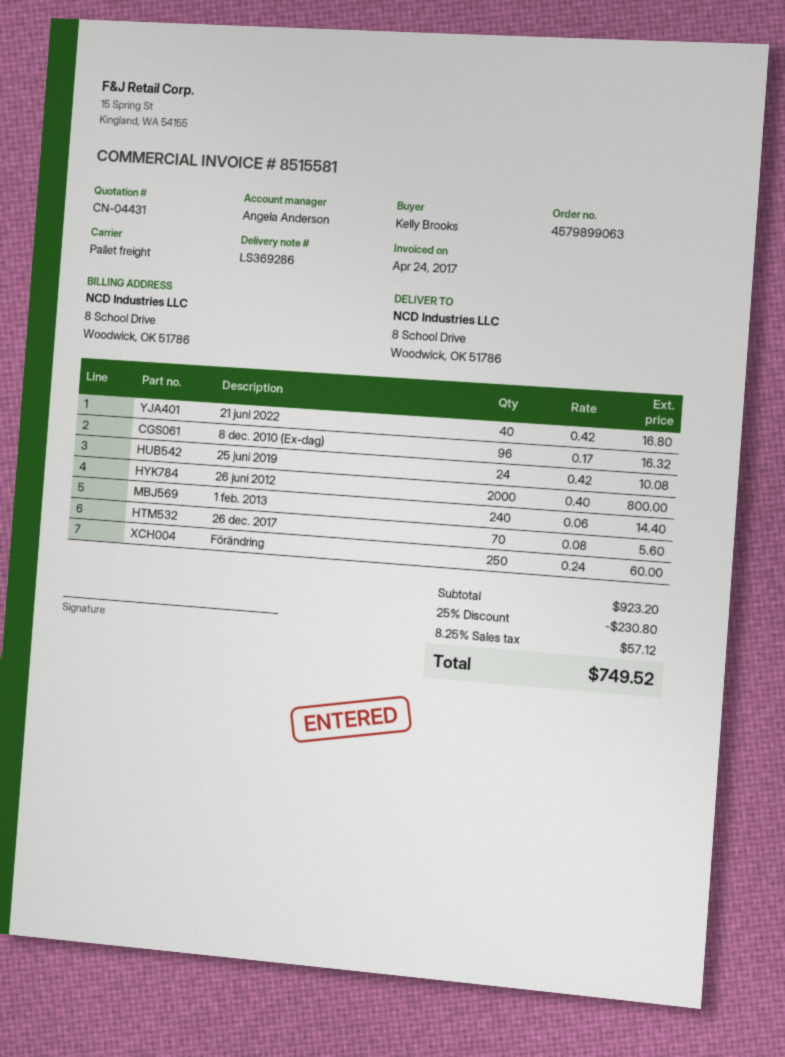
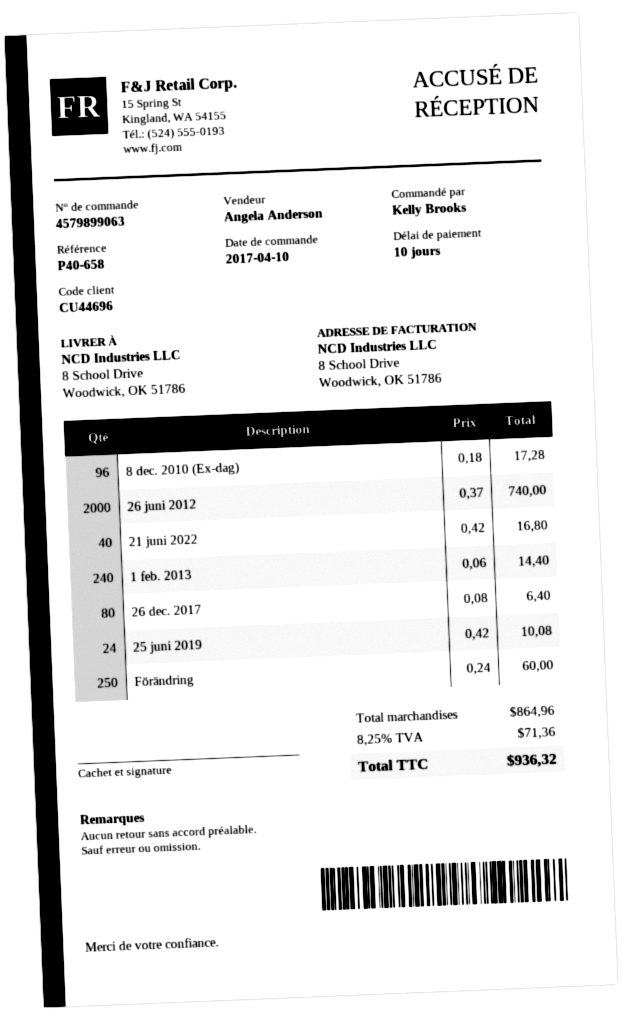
8 dec. 2010 (Ex-dag): 96 x 0.17 = 16.32 -> 96 x 0.18 = 17.28
26 juni 2012: 2000 x 0.40 = 800.00 -> 2000 x 0.37 = 740.00
26 dec. 2017: 70 x 0.08 = 5.60 -> 80 x 0.08 = 6.40
subtotal: 923.20 -> 864.96
discount: 25% = 230.80 -> none
tax: 8.25% = 57.12 -> 8.25% = 71.36
total: 749.52 -> 936.32

